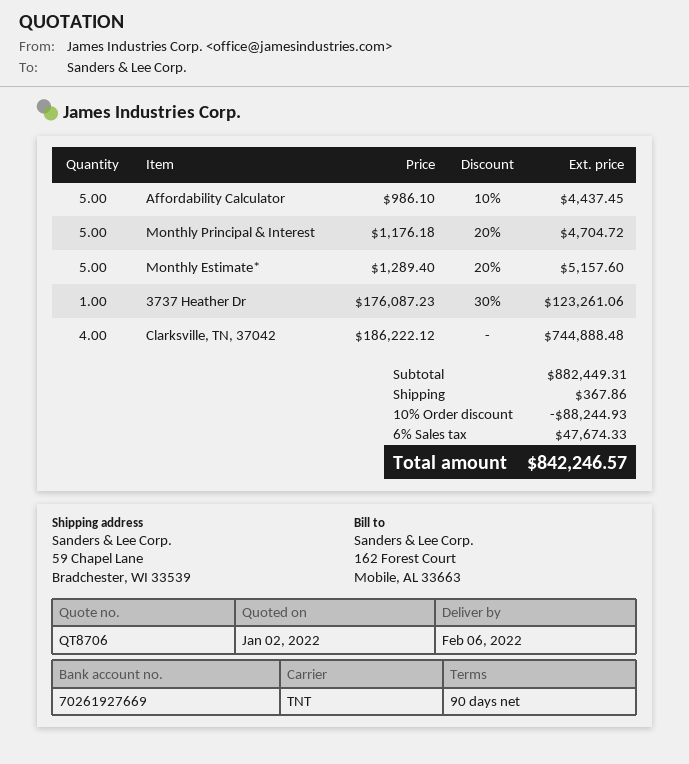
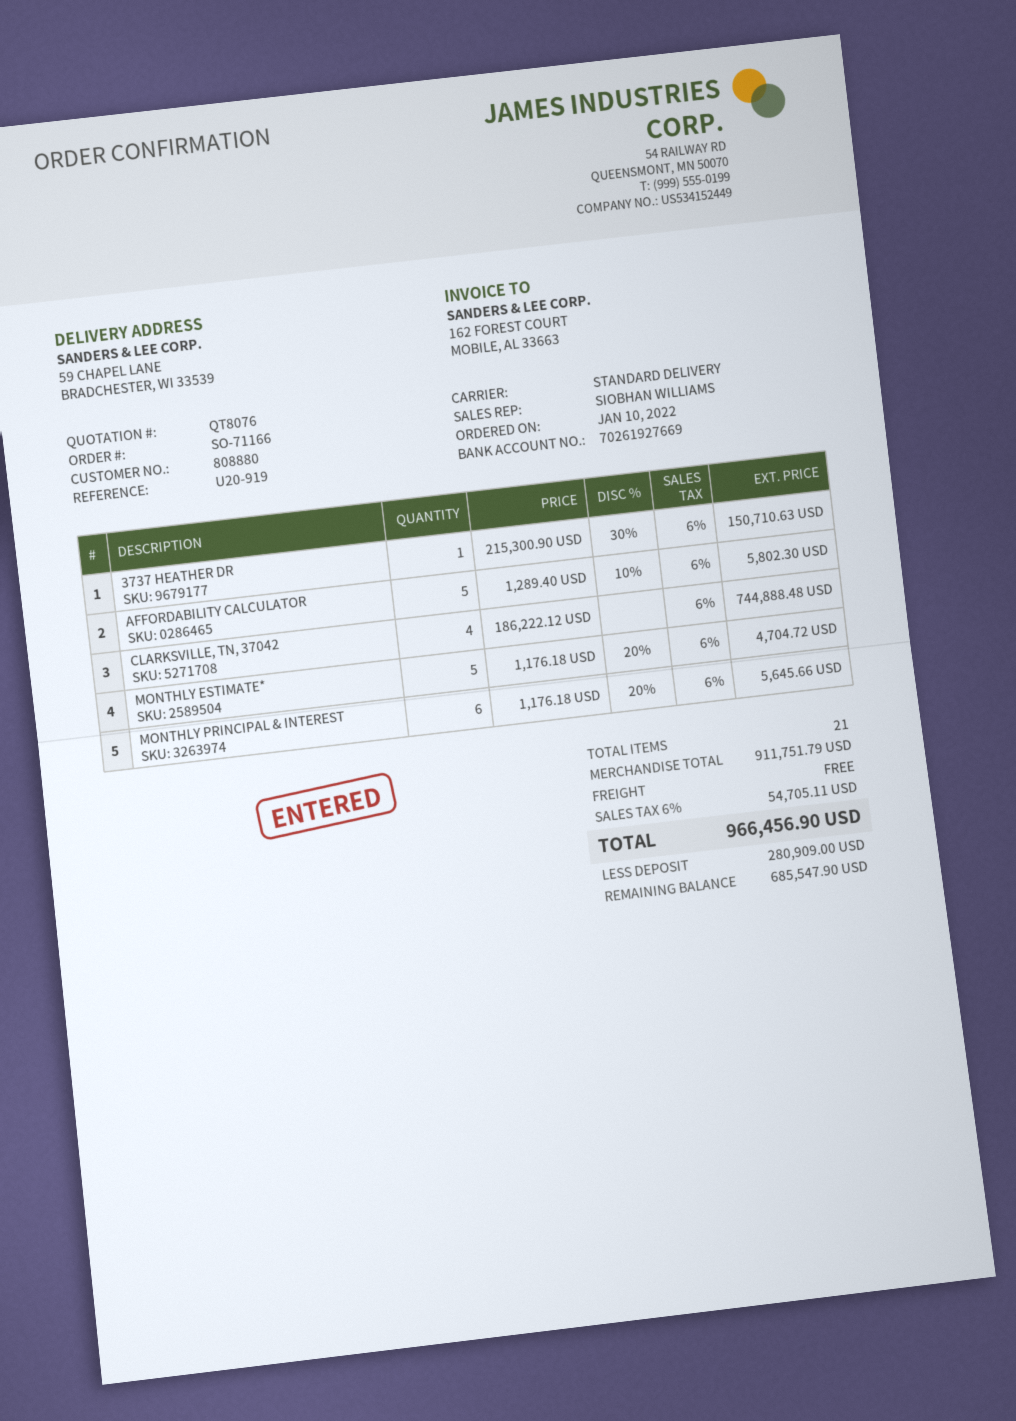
quote number: QT8706 -> QT8076
shipping method: TNT -> standard
Affordability Calculator: 5 x 986.10 - 10% = 4437.45 -> 5 x 1289.40 - 10% = 5802.30
Monthly Principal & Interest: 5 x 1176.18 - 20% = 4704.72 -> 6 x 1176.18 - 20% = 5645.66
Monthly Estimate*: 5 x 1289.40 - 20% = 5157.60 -> 5 x 1176.18 - 20% = 4704.72
3737 Heather Dr: 1 x 176087.23 - 30% = 123261.06 -> 1 x 215300.90 - 30% = 150710.63
subtotal: 882449.31 -> 911751.79
discount: 10% = 88244.93 -> none
shipping: 367.86 -> 0.00
tax: 6% = 47674.33 -> 6% = 54705.11
total: 842246.57 -> 966456.90

